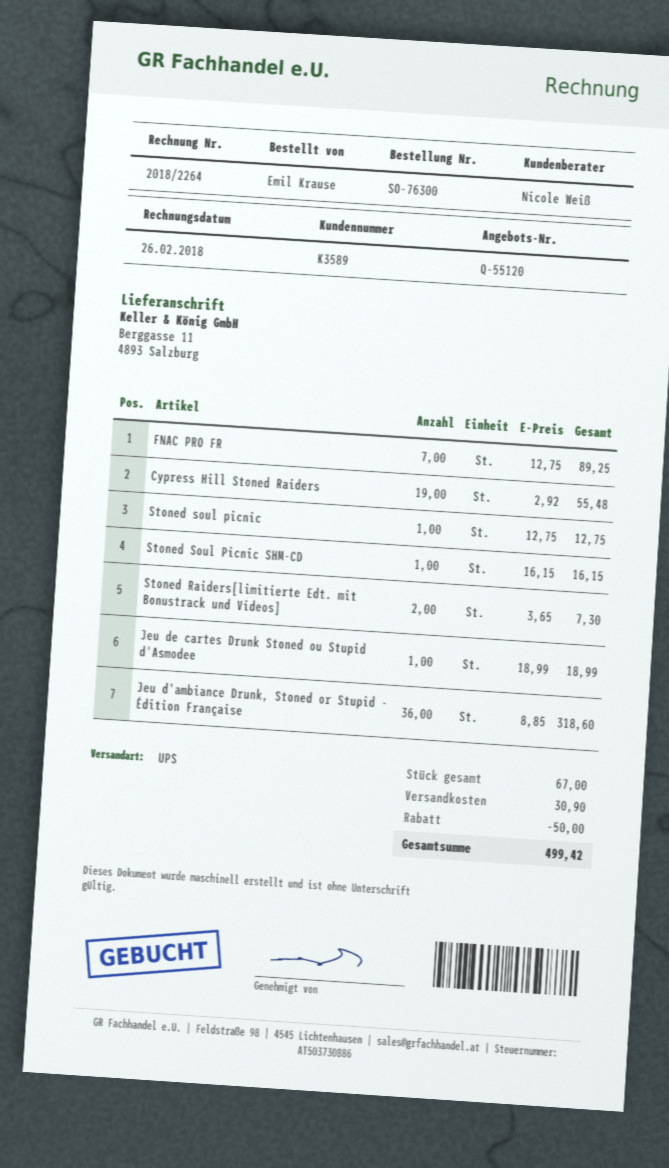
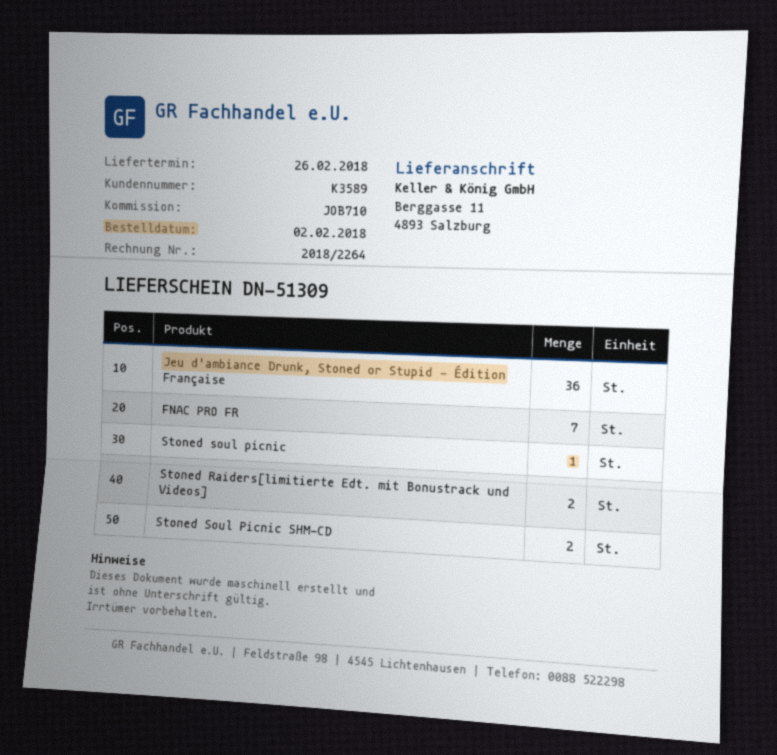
Cypress Hill Stoned Raiders: 19 -> none
Stoned Soul Picnic SHM-CD: 1 -> 2
Jeu de cartes Drunk Stoned ou Stupid d'Asmodee: 1 -> none

